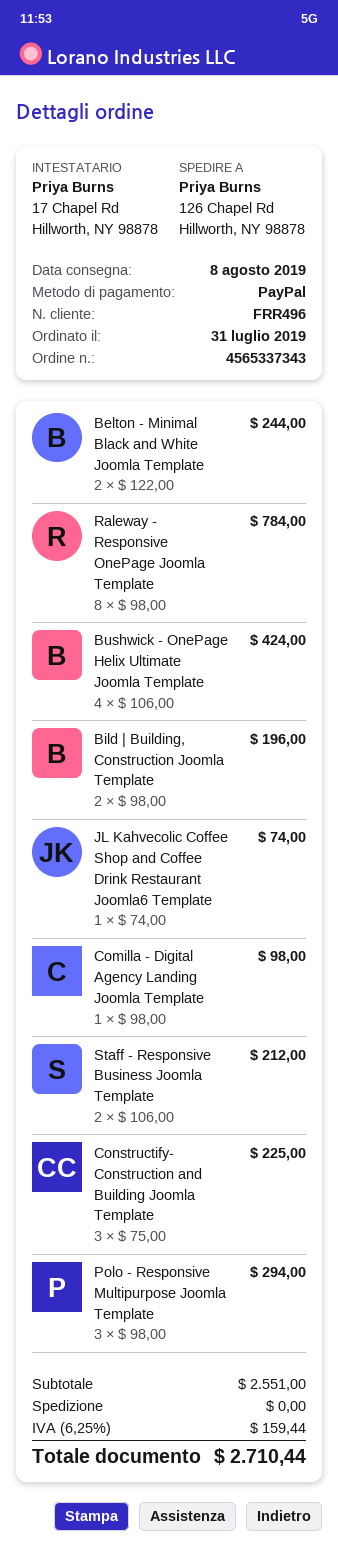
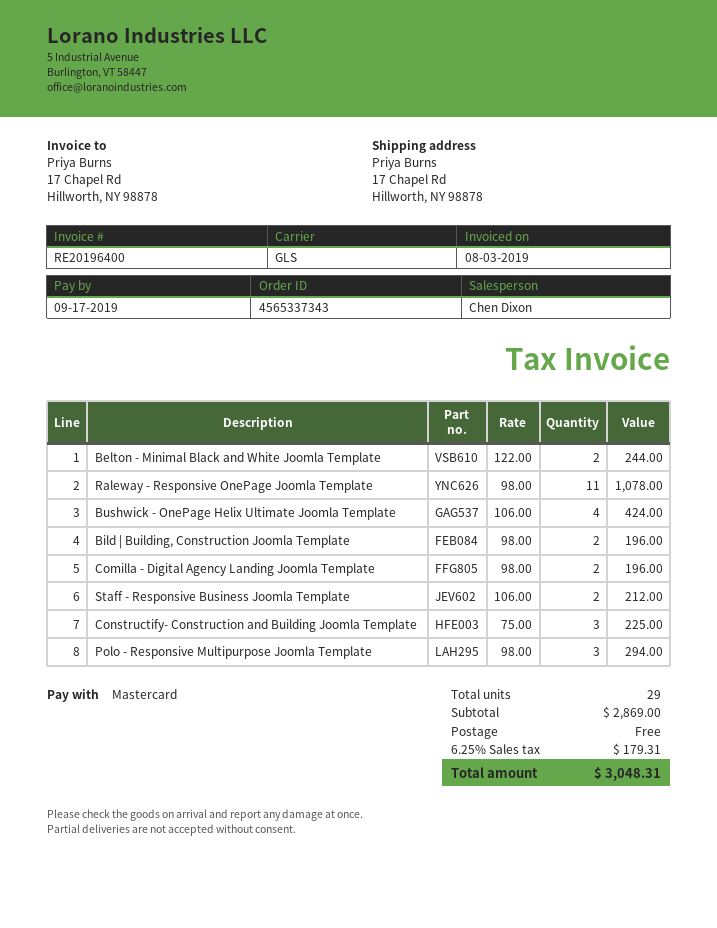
payment method: PayPal -> Mastercard
ship to: 126 Chapel Rd, Hillworth, NY 98878 -> 17 Chapel Rd, Hillworth, NY 98878
Raleway - Responsive OnePage Joomla Template: 8 x 98.00 = 784.00 -> 11 x 98.00 = 1078.00
JL Kahvecolic Coffee Shop and Coffee Drink Restaurant Joomla6 Template: 1 x 74.00 = 74.00 -> none
Comilla - Digital Agency Landing Joomla Template: 1 x 98.00 = 98.00 -> 2 x 98.00 = 196.00
subtotal: 2551.00 -> 2869.00
tax: 6.25% = 159.44 -> 6.25% = 179.31
total: 2710.44 -> 3048.31

